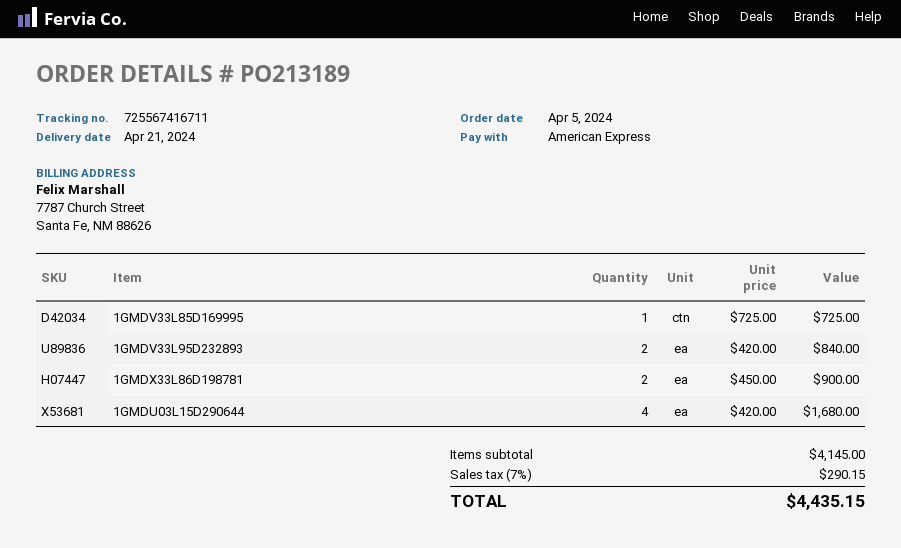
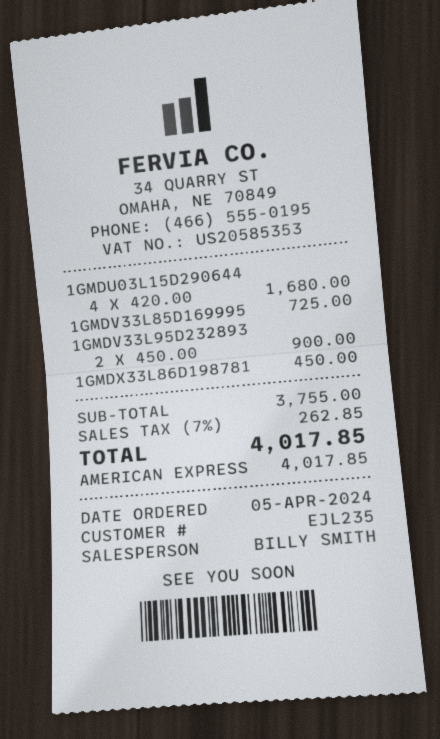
1GMDV33L95D232893: 2 x 420.00 = 840.00 -> 2 x 450.00 = 900.00
1GMDX33L86D198781: 2 x 450.00 = 900.00 -> 1 x 450.00 = 450.00
subtotal: 4145.00 -> 3755.00
tax: 7% = 290.15 -> 7% = 262.85
total: 4435.15 -> 4017.85

